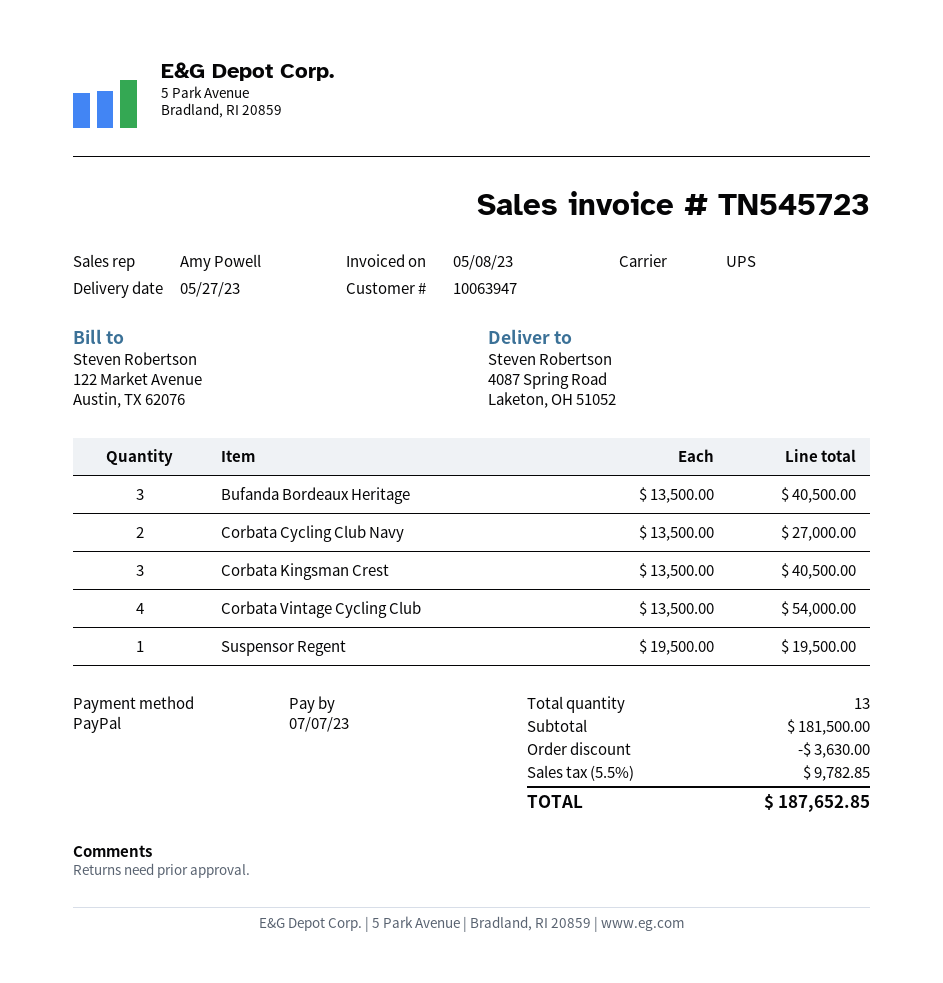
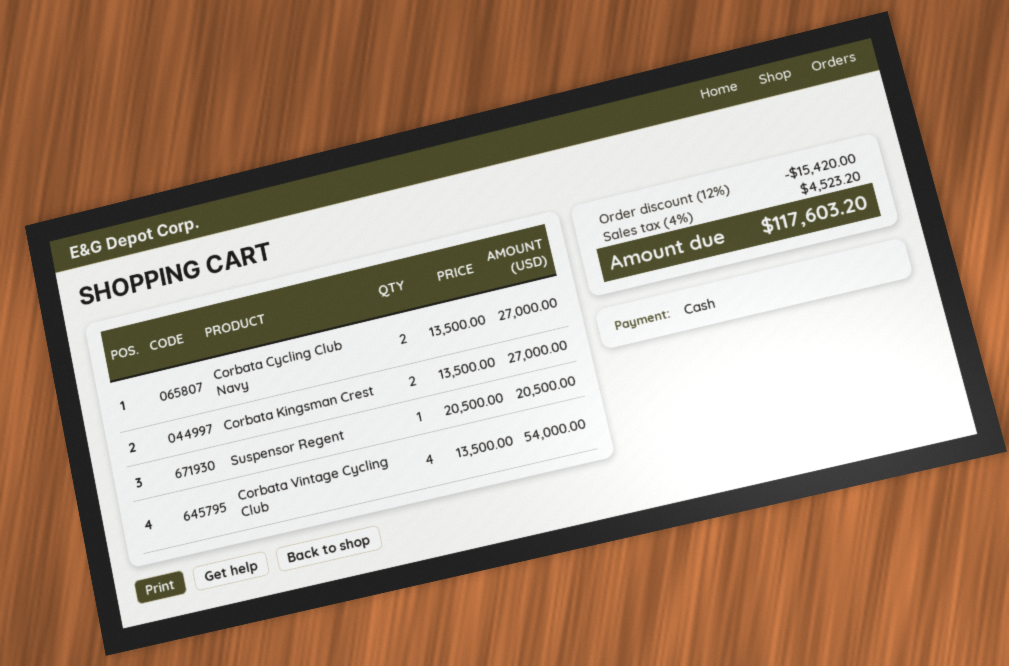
payment method: PayPal -> cash
Bufanda Bordeaux Heritage: 3 x 13500.00 = 40500.00 -> none
Corbata Kingsman Crest: 3 x 13500.00 = 40500.00 -> 2 x 13500.00 = 27000.00
Suspensor Regent: 1 x 19500.00 = 19500.00 -> 1 x 20500.00 = 20500.00
discount: 3630.00 -> 15420.00
tax: 5.5% = 9782.85 -> 4% = 4523.20
total: 187652.85 -> 117603.20

